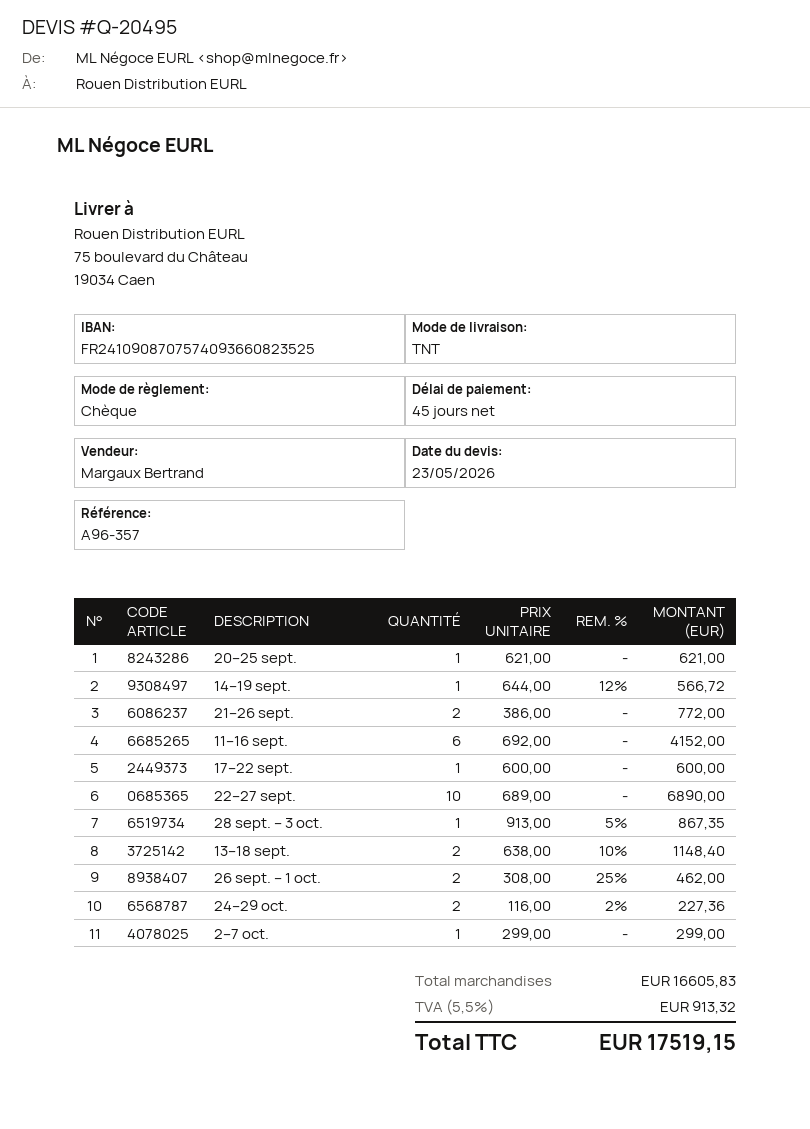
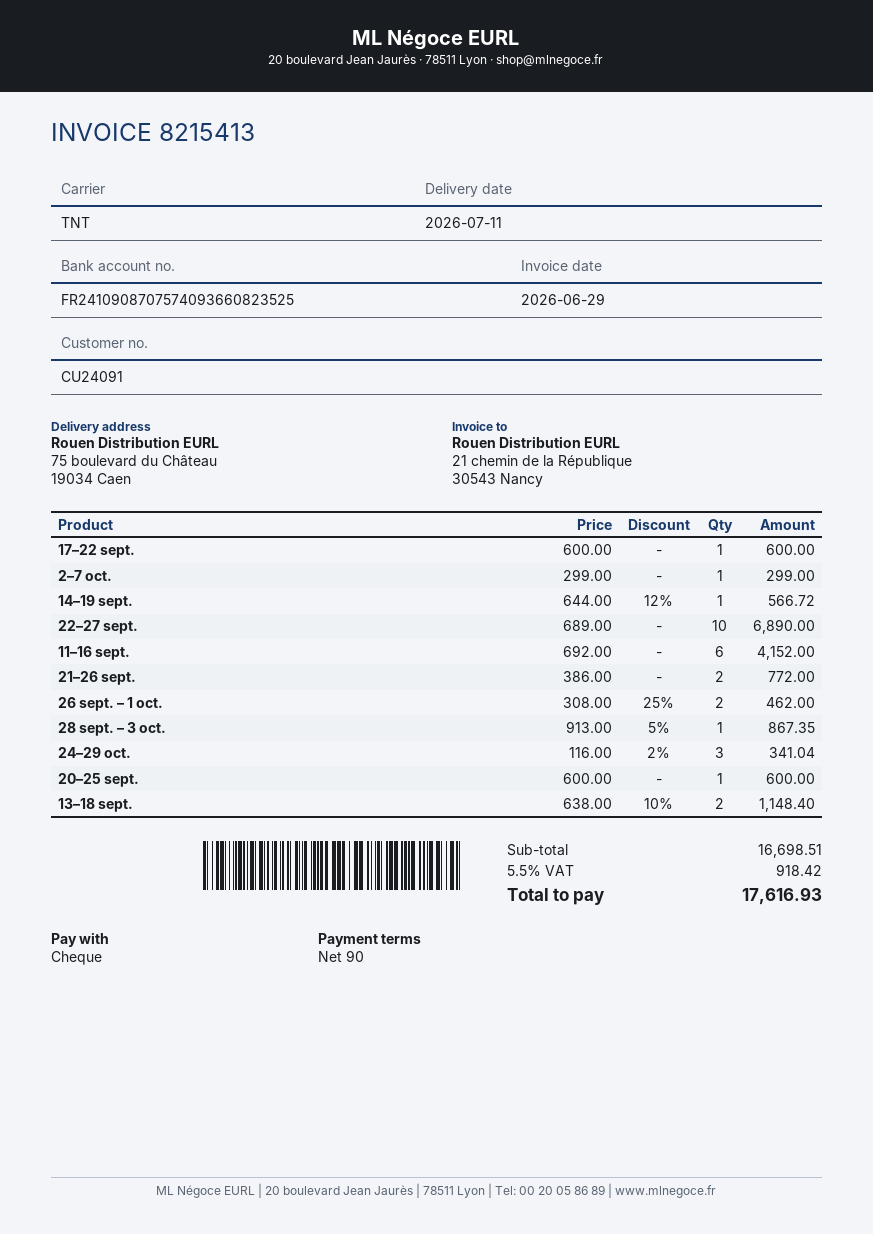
payment terms: 45 days -> 90 days
20–25 sept.: 1 x 621.00 = 621.00 -> 1 x 600.00 = 600.00
24–29 oct.: 2 x 116.00 - 2% = 227.36 -> 3 x 116.00 - 2% = 341.04
subtotal: 16605.83 -> 16698.51
tax: 5.5% = 913.32 -> 5.5% = 918.42
total: 17519.15 -> 17616.93

